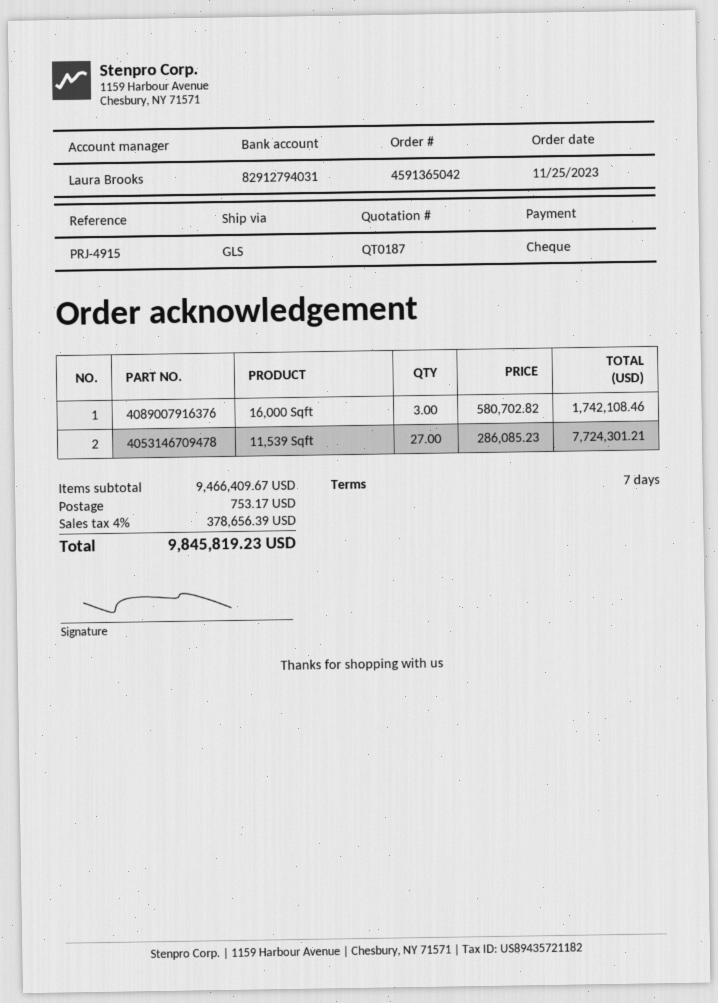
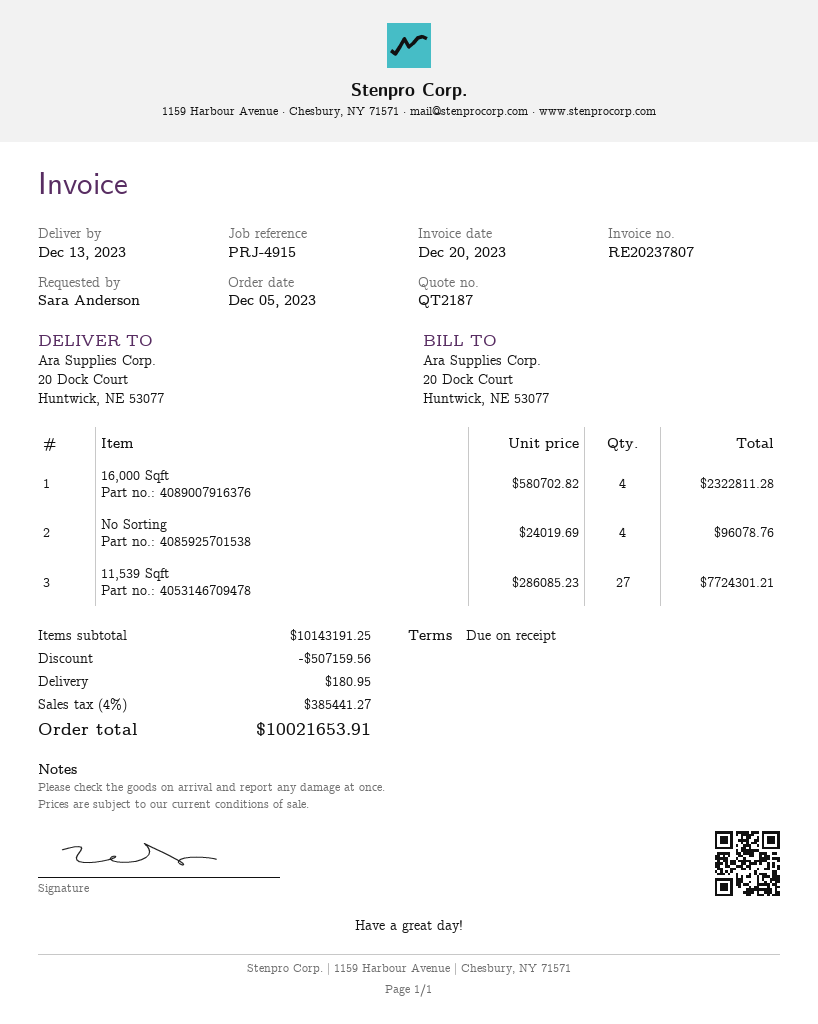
quote number: QT0187 -> QT2187
order date: 2023-11-25 -> 2023-12-05
payment terms: 7 days -> on receipt
16,000 Sqft: 3 x 580702.82 = 1742108.46 -> 4 x 580702.82 = 2322811.28
No Sorting: none -> 4 x 24019.69 = 96078.76
subtotal: 9466409.67 -> 10143191.25
discount: none -> 507159.56
shipping: 753.17 -> 180.95
tax: 4% = 378656.39 -> 4% = 385441.27
total: 9845819.23 -> 10021653.91

